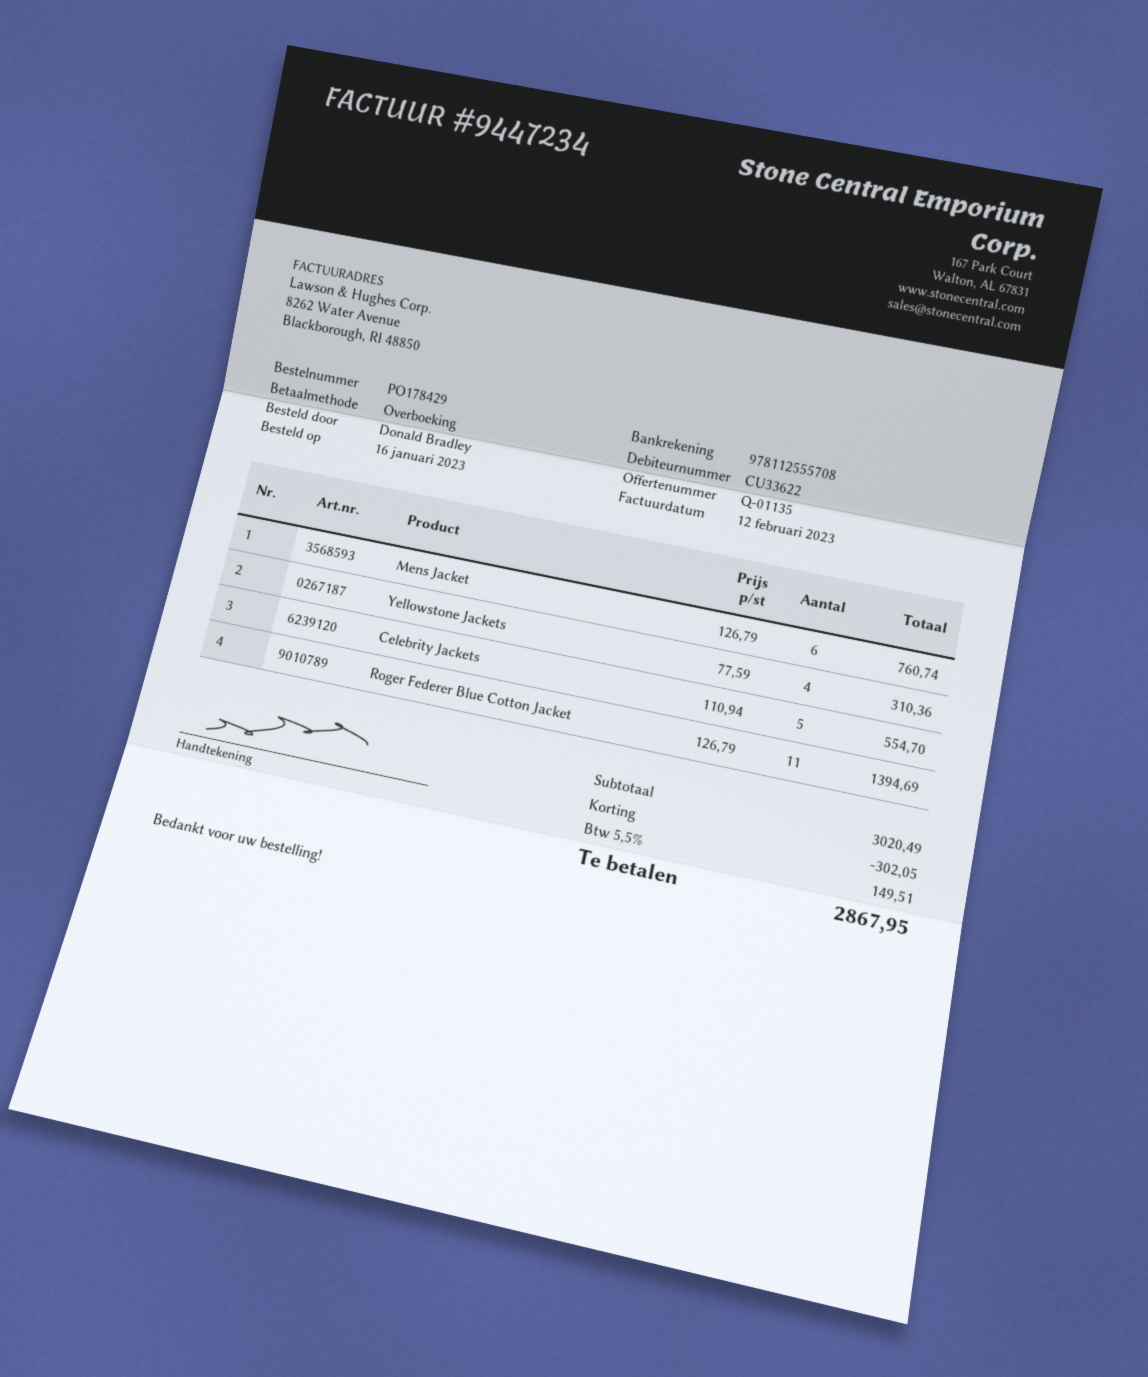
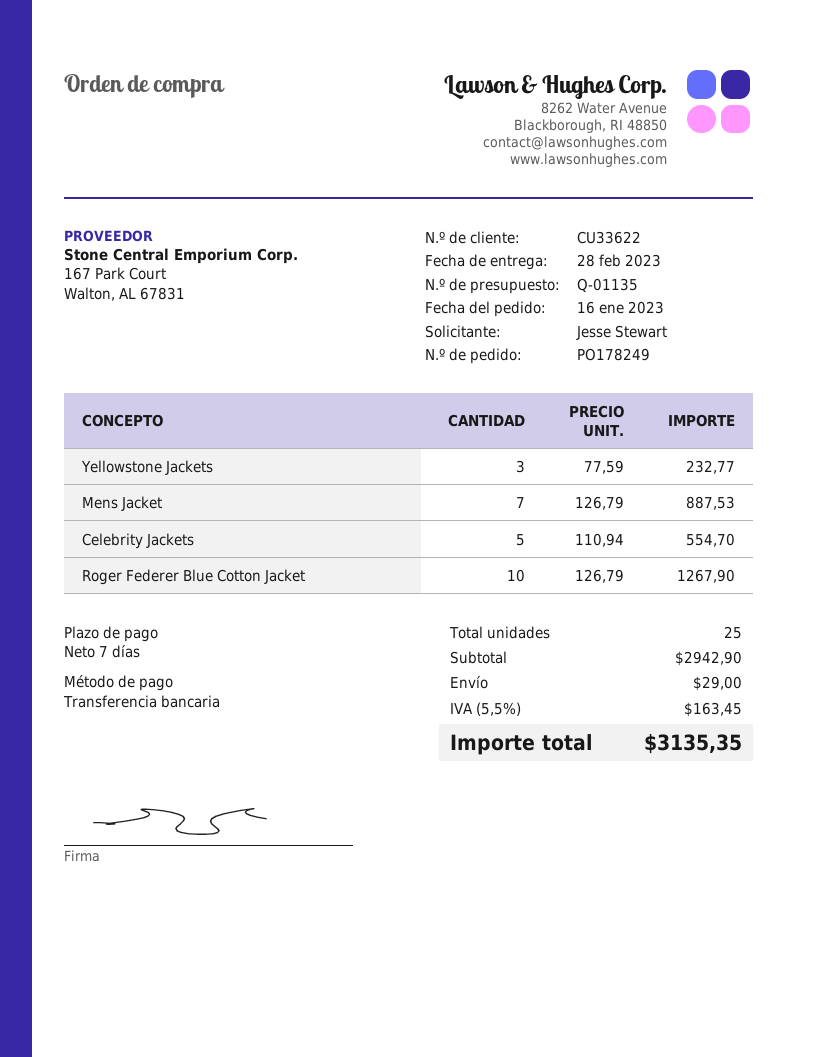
order number: PO178429 -> PO178249
ordered by: Donald Bradley -> Jesse Stewart
Mens Jacket: 6 x 126.79 = 760.74 -> 7 x 126.79 = 887.53
Yellowstone Jackets: 4 x 77.59 = 310.36 -> 3 x 77.59 = 232.77
Roger Federer Blue Cotton Jacket: 11 x 126.79 = 1394.69 -> 10 x 126.79 = 1267.90
subtotal: 3020.49 -> 2942.90
discount: 302.05 -> none
shipping: none -> 29.00
tax: 5.5% = 149.51 -> 5.5% = 163.45
total: 2867.95 -> 3135.35

